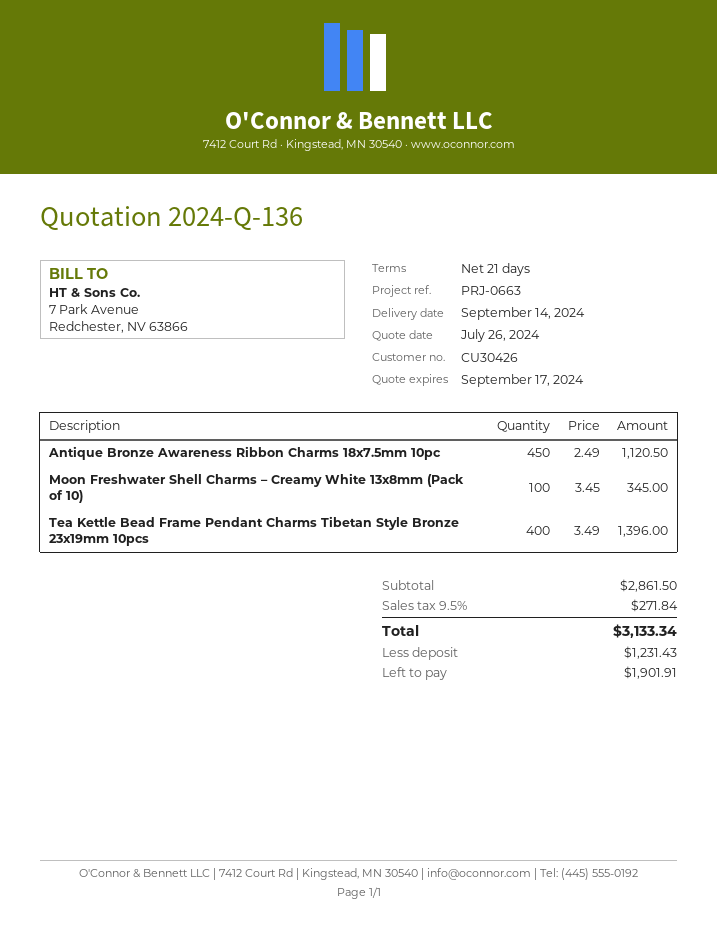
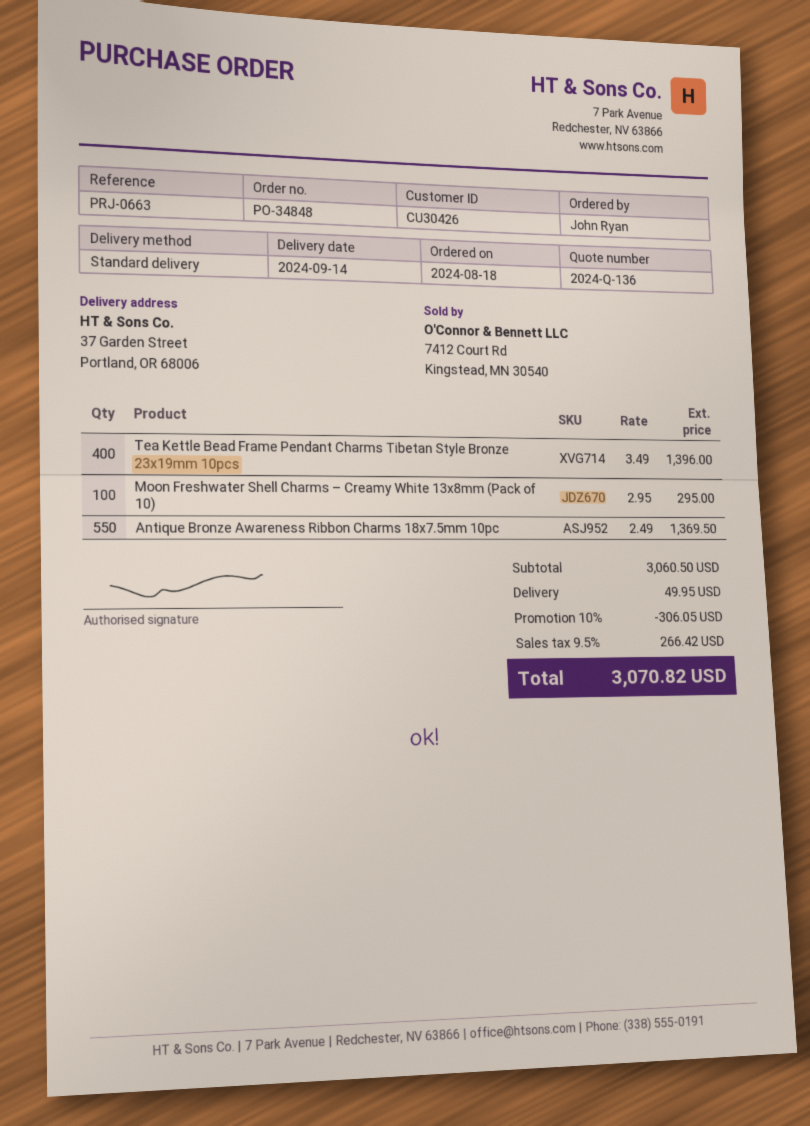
Antique Bronze Awareness Ribbon Charms 18x7.5mm 10pc: 450 x 2.49 = 1120.50 -> 550 x 2.49 = 1369.50
Moon Freshwater Shell Charms – Creamy White 13x8mm (Pack of 10): 100 x 3.45 = 345.00 -> 100 x 2.95 = 295.00
subtotal: 2861.50 -> 3060.50
discount: none -> 10% = 306.05
shipping: none -> 49.95
tax: 9.5% = 271.84 -> 9.5% = 266.42
total: 3133.34 -> 3070.82

